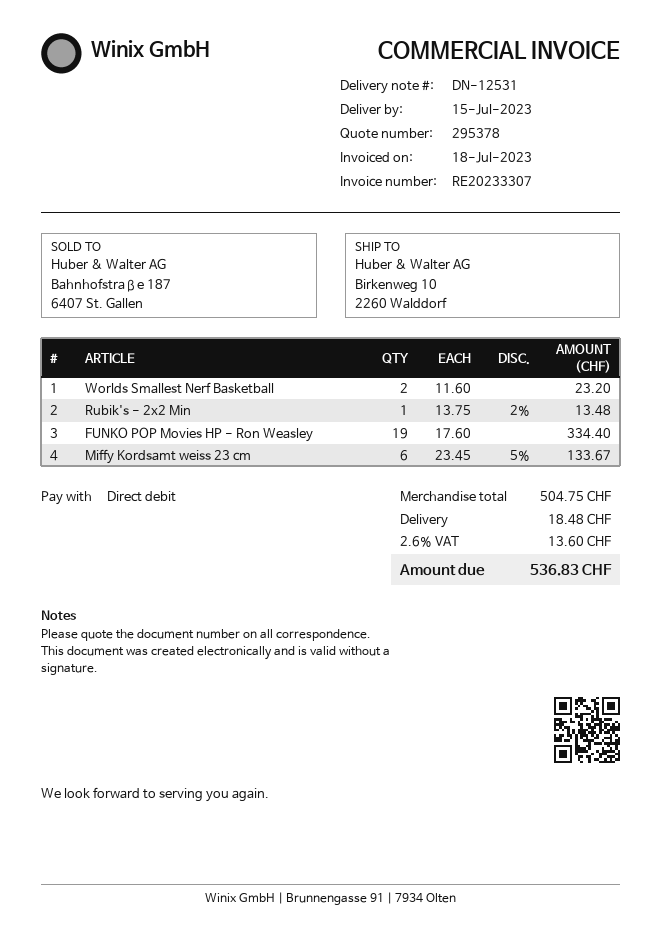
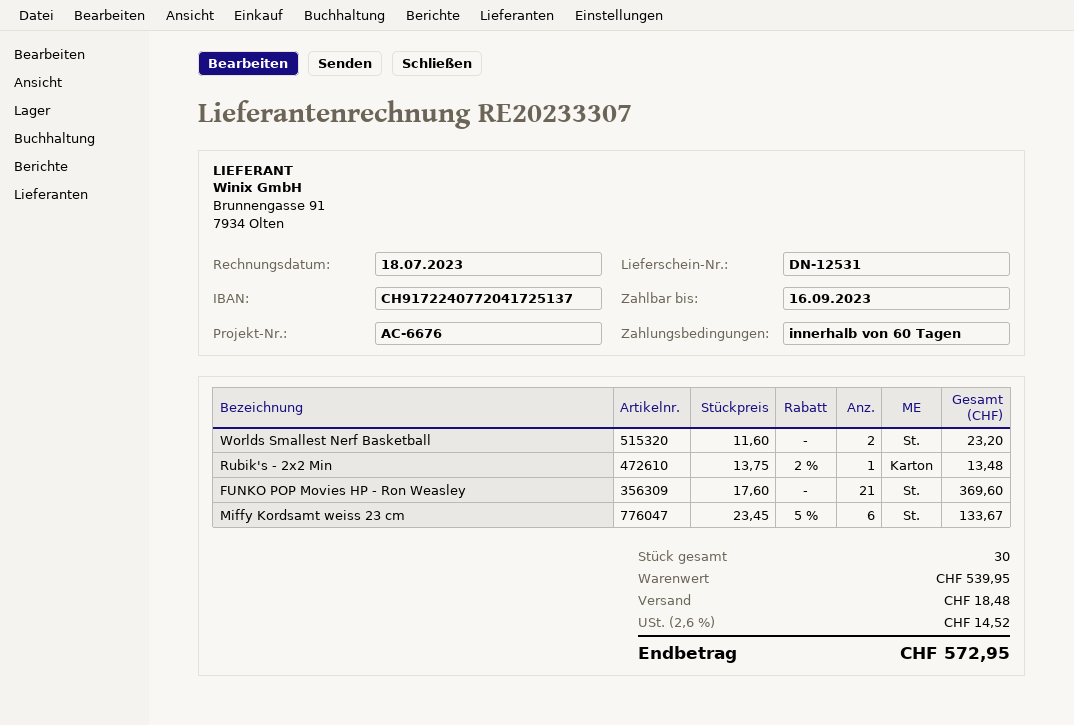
FUNKO POP Movies HP - Ron Weasley: 19 x 17.60 = 334.40 -> 21 x 17.60 = 369.60
subtotal: 504.75 -> 539.95
tax: 2.6% = 13.60 -> 2.6% = 14.52
total: 536.83 -> 572.95

